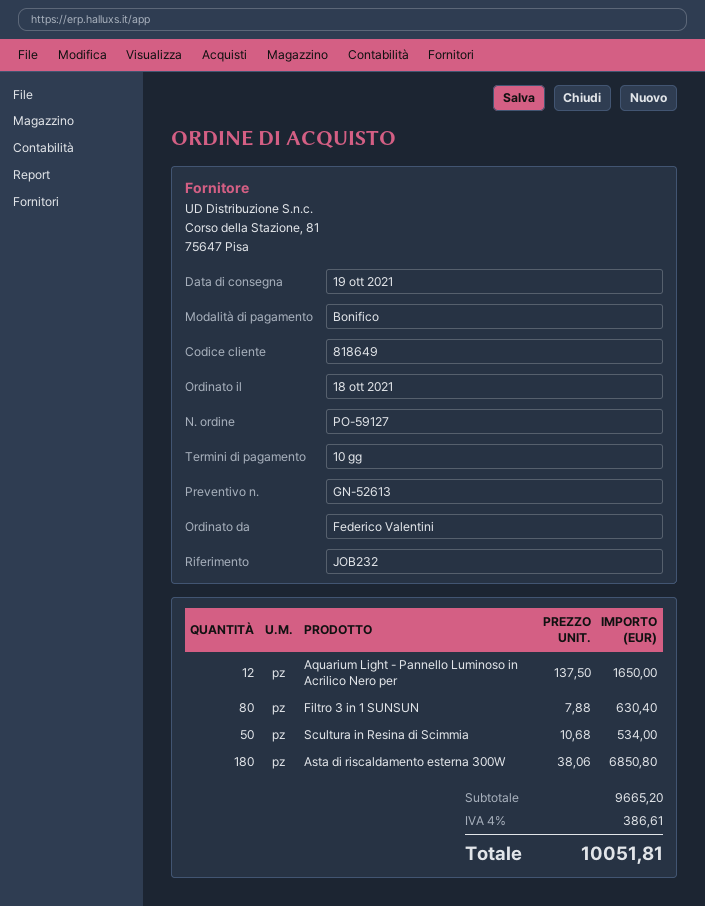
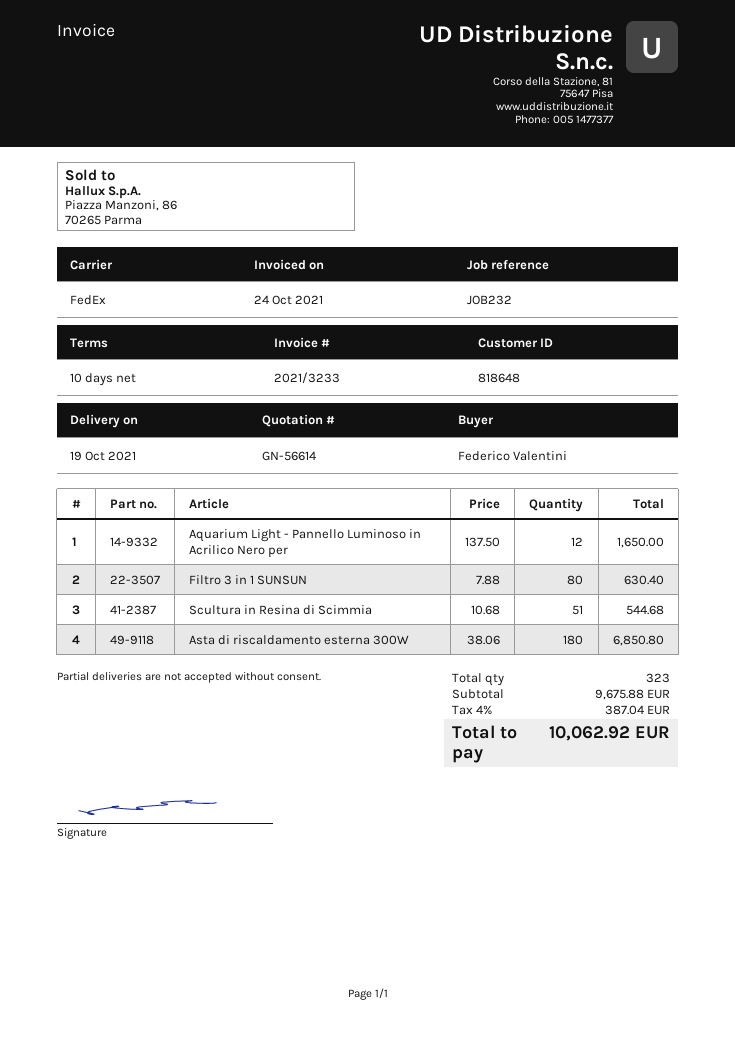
quote number: GN-52613 -> GN-56614
customer number: 818649 -> 818648
Scultura in Resina di Scimmia: 50 x 10.68 = 534.00 -> 51 x 10.68 = 544.68
subtotal: 9665.20 -> 9675.88
tax: 4% = 386.61 -> 4% = 387.04
total: 10051.81 -> 10062.92

